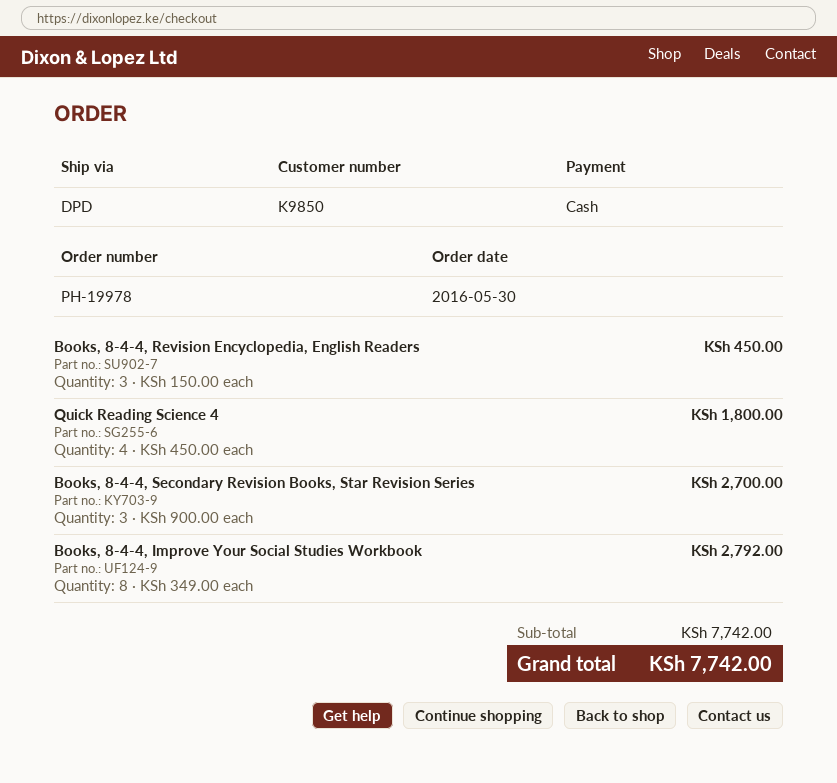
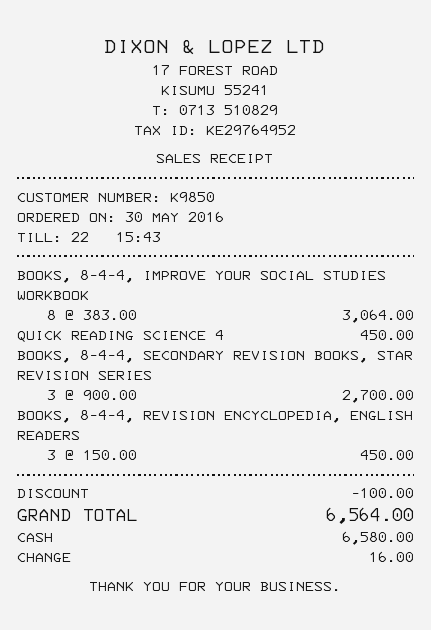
Quick Reading Science 4: 4 x 450.00 = 1800.00 -> 1 x 450.00 = 450.00
Books, 8-4-4, Improve Your Social Studies Workbook: 8 x 349.00 = 2792.00 -> 8 x 383.00 = 3064.00
discount: none -> 100.00
total: 7742.00 -> 6564.00

